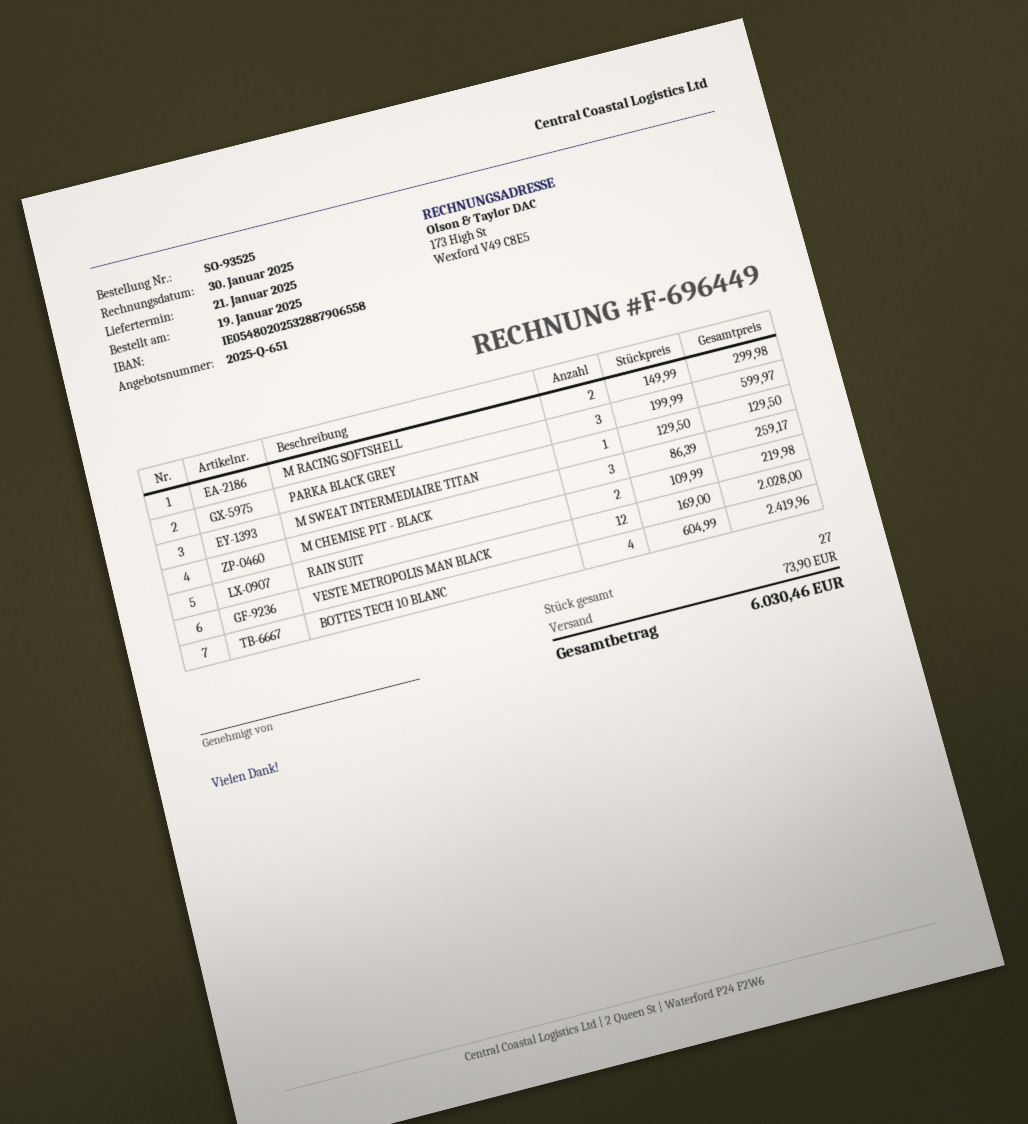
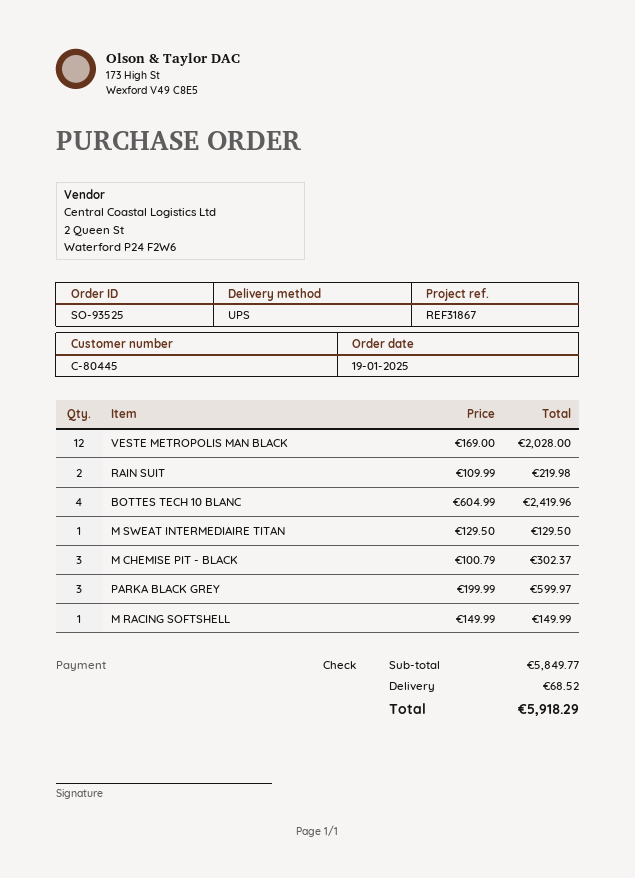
M RACING SOFTSHELL: 2 x 149.99 = 299.98 -> 1 x 149.99 = 149.99
M CHEMISE PIT - BLACK: 3 x 86.39 = 259.17 -> 3 x 100.79 = 302.37
shipping: 73.90 -> 68.52
total: 6030.46 -> 5918.29

